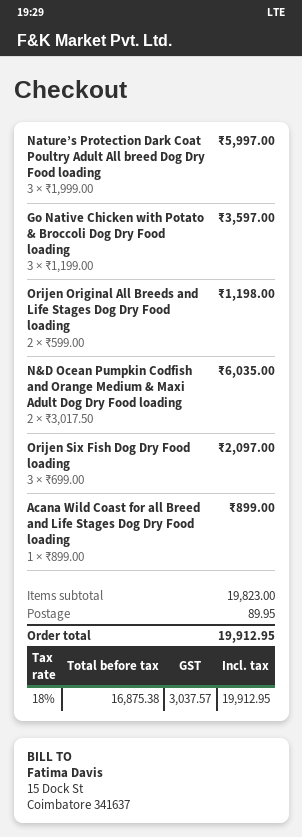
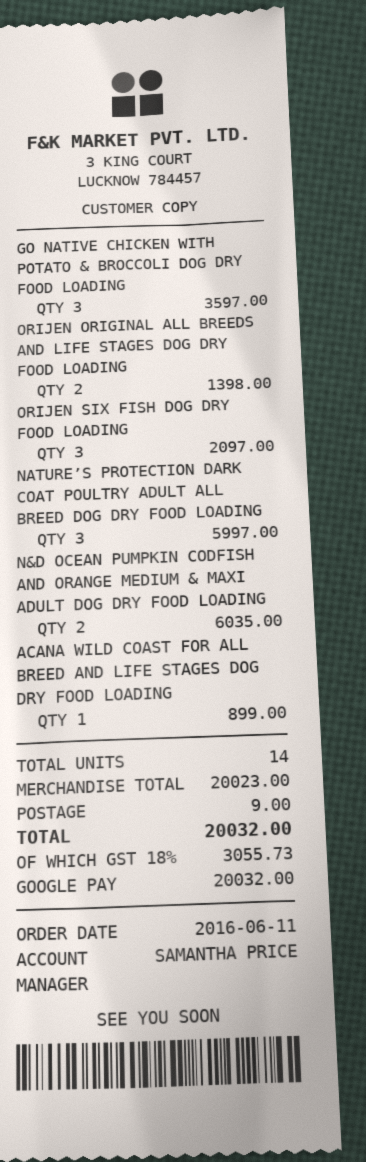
Orijen Original All Breeds and Life Stages Dog Dry Food loading: 2 for 1198.00 -> 2 for 1398.00
subtotal: 19823.00 -> 20023.00
shipping: 89.95 -> 9.00
tax: 18% = 3037.57 -> 18% = 3055.73
total: 19912.95 -> 20032.00

